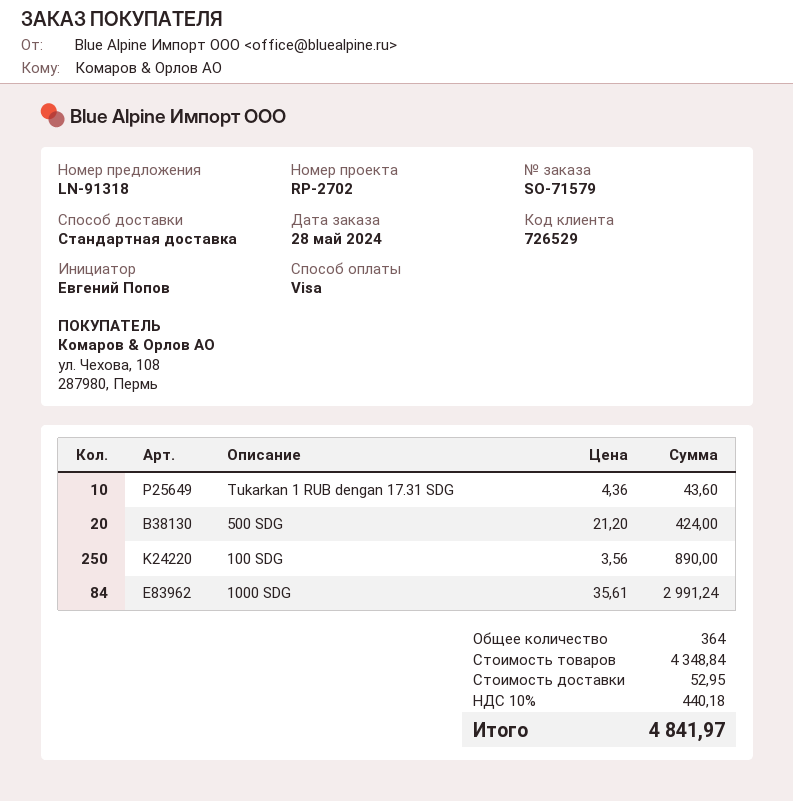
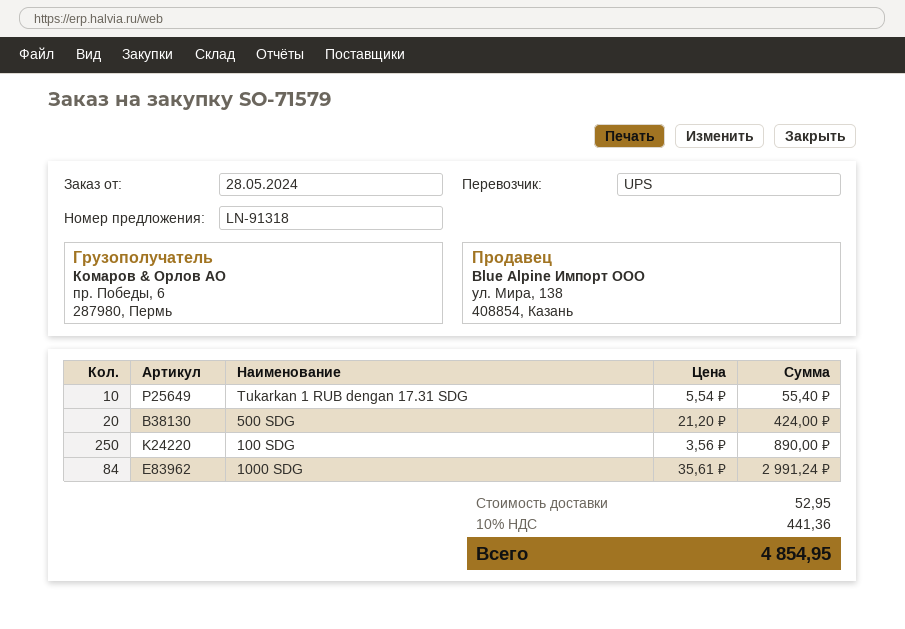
shipping method: standard -> UPS
Tukarkan 1 RUB dengan 17.31 SDG: 10 x 4.36 = 43.60 -> 10 x 5.54 = 55.40
tax: 10% = 440.18 -> 10% = 441.36
total: 4841.97 -> 4854.95

